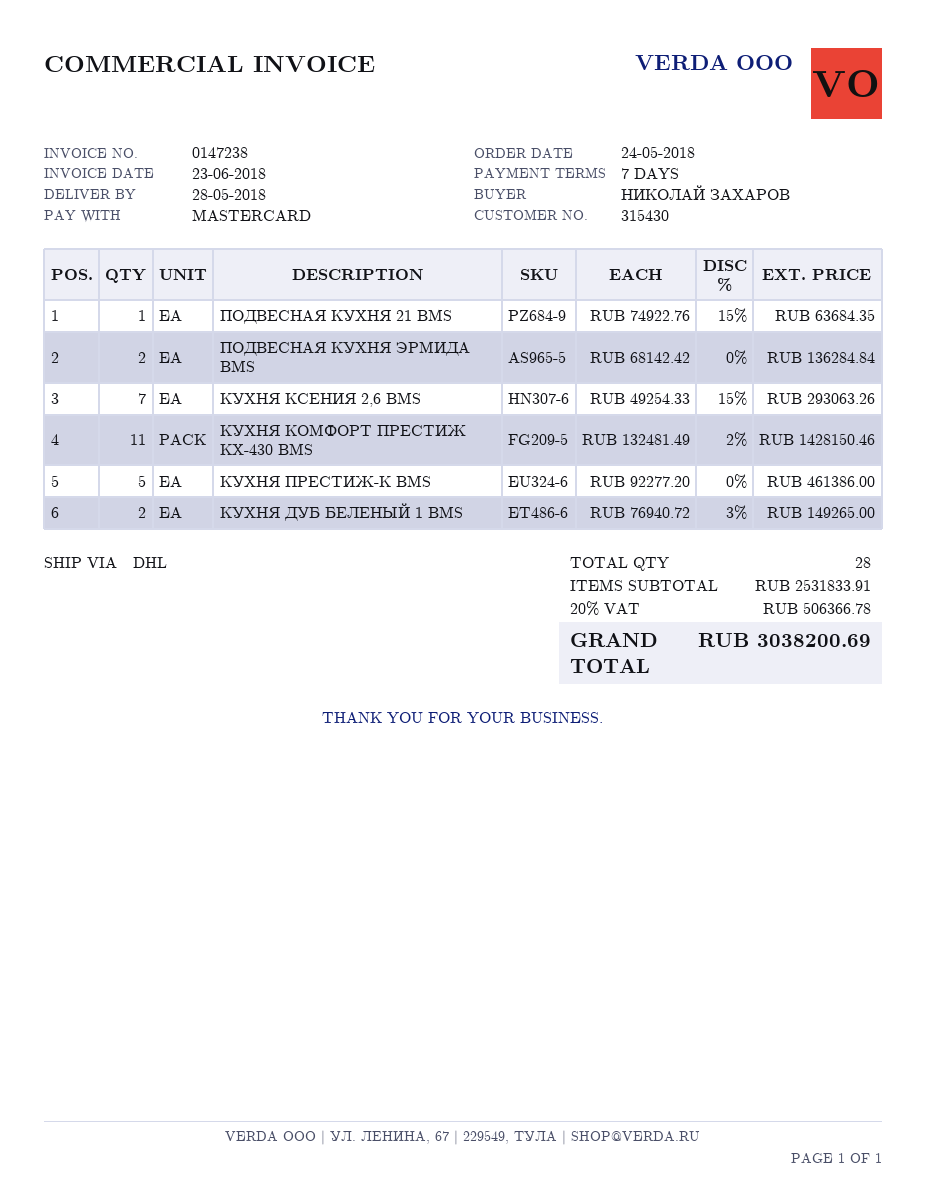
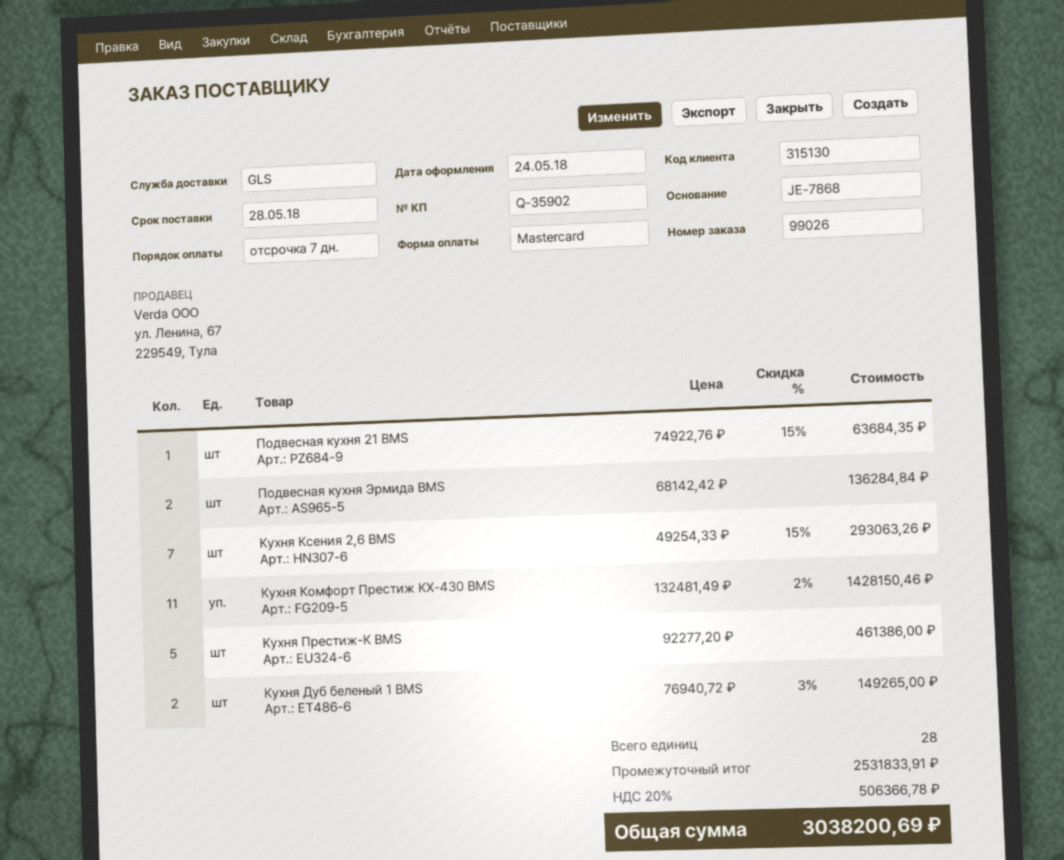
customer number: 315430 -> 315130
shipping method: DHL -> GLS

